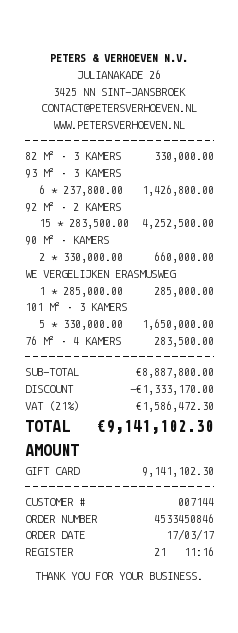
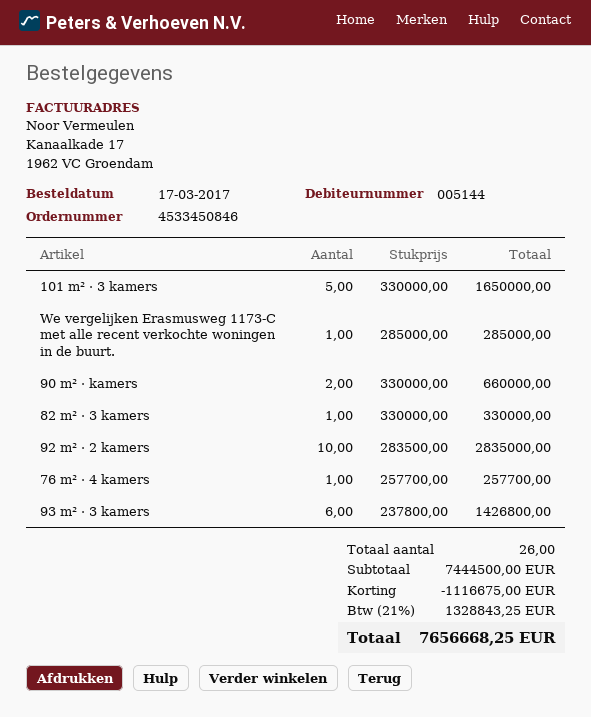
customer number: 007144 -> 005144
92 M² · 2 KAMERS: 15 x 283500.00 = 4252500.00 -> 10 x 283500.00 = 2835000.00
76 M² · 4 KAMERS: 1 x 283500.00 = 283500.00 -> 1 x 257700.00 = 257700.00
subtotal: 8887800.00 -> 7444500.00
discount: 1333170.00 -> 1116675.00
tax: 21% = 1586472.30 -> 21% = 1328843.25
total: 9141102.30 -> 7656668.25

